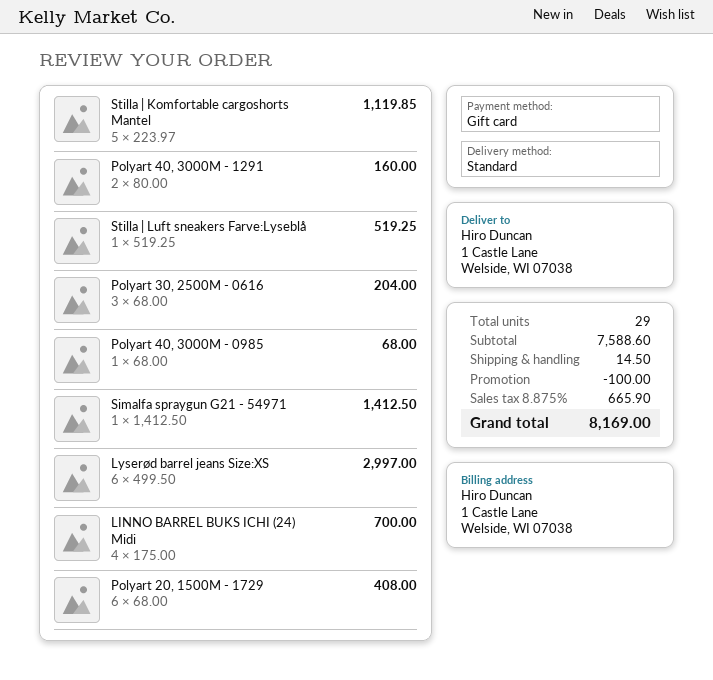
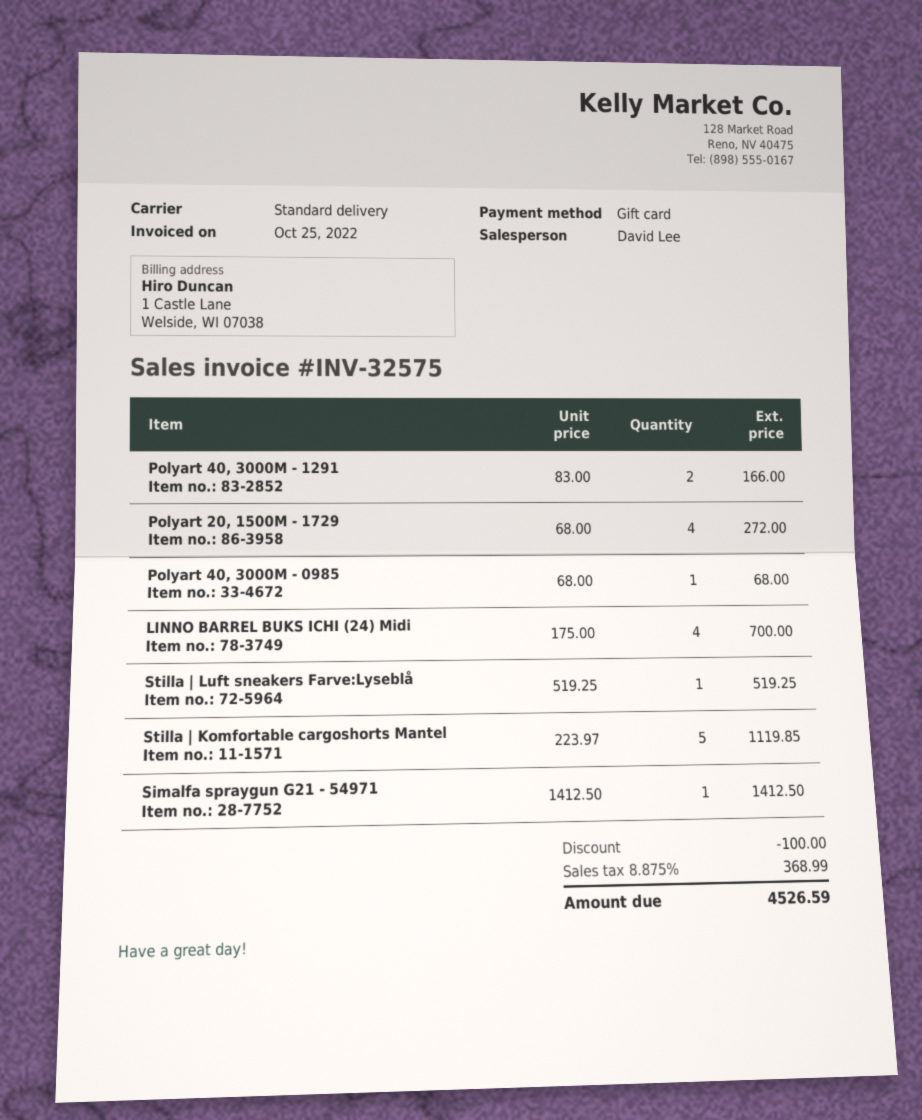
Polyart 40, 3000M - 1291: 2 x 80.00 = 160.00 -> 2 x 83.00 = 166.00
Polyart 30, 2500M - 0616: 3 x 68.00 = 204.00 -> none
Lyserød barrel jeans Size:XS: 6 x 499.50 = 2997.00 -> none
Polyart 20, 1500M - 1729: 6 x 68.00 = 408.00 -> 4 x 68.00 = 272.00
shipping: 14.50 -> none
tax: 8.875% = 665.90 -> 8.875% = 368.99
total: 8169.00 -> 4526.59

